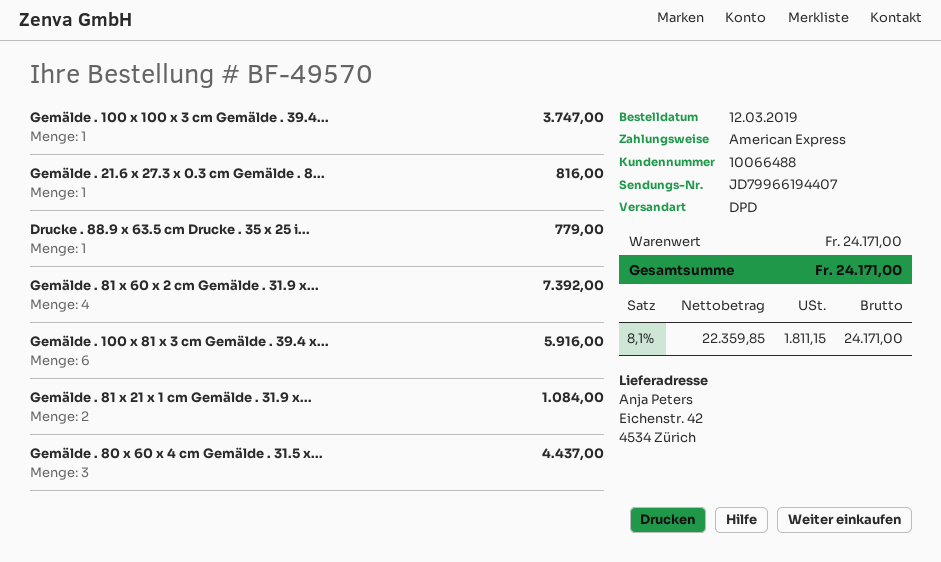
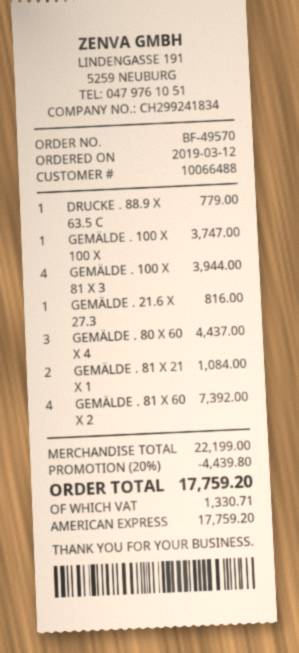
Gemälde . 100 x 81 x 3 cm Gemälde . 39.4 x...: 6 for 5916.00 -> 4 for 3944.00
subtotal: 24171.00 -> 22199.00
discount: none -> 20% = 4439.80
tax: 1811.15 -> 1330.71
total: 24171.00 -> 17759.20

